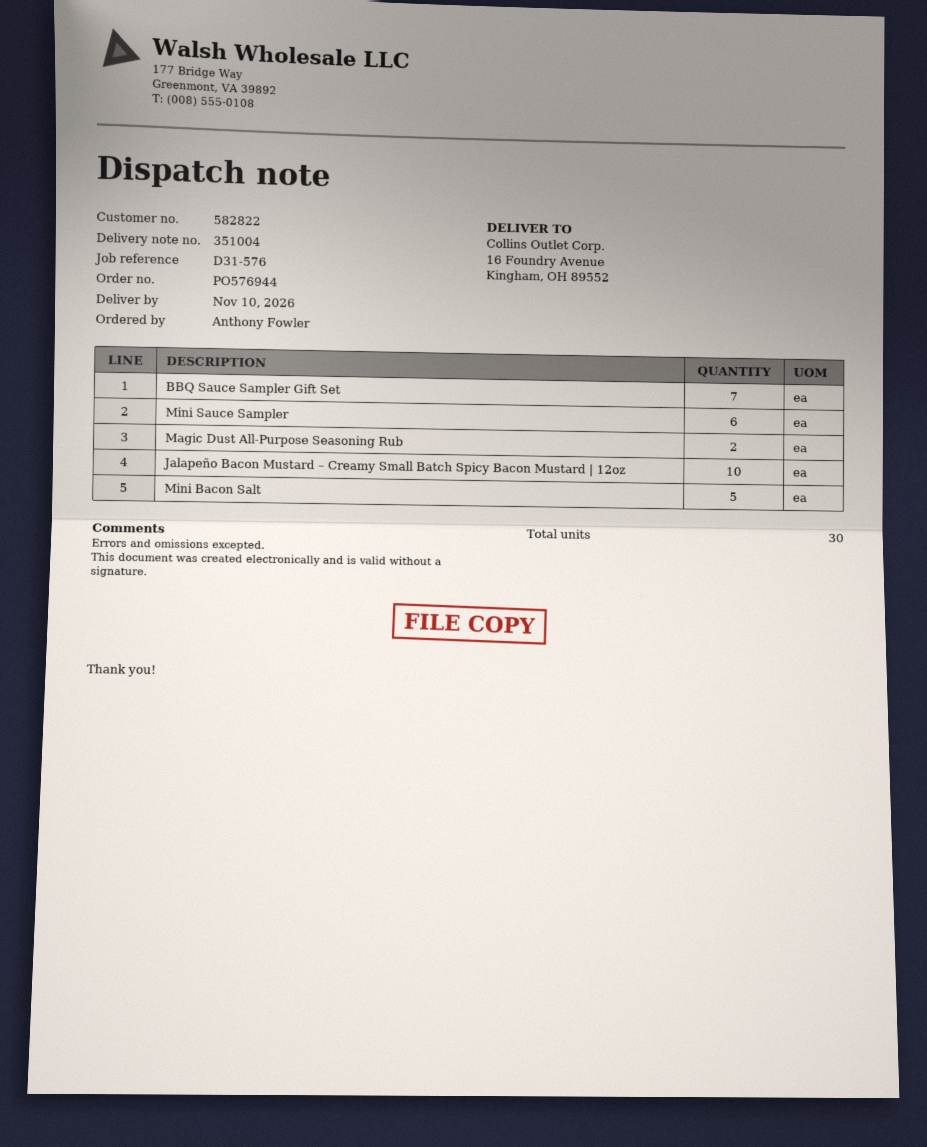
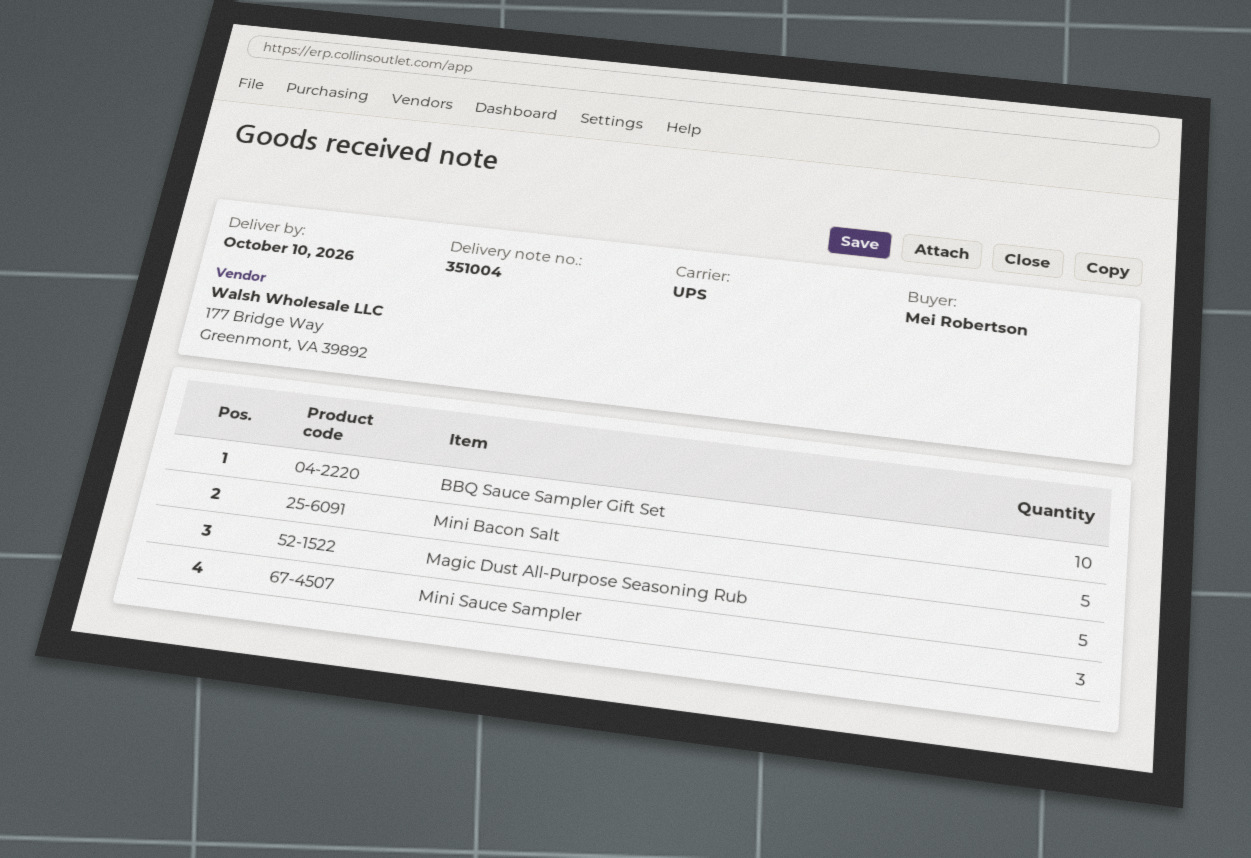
delivery date: 2026-11-10 -> 2026-10-10
ordered by: Anthony Fowler -> Mei Robertson
BBQ Sauce Sampler Gift Set: 7 -> 10
Mini Sauce Sampler: 6 -> 3
Magic Dust All-Purpose Seasoning Rub: 2 -> 5
Jalapeño Bacon Mustard – Creamy Small Batch Spicy Bacon Mustard | 12oz: 10 -> none

